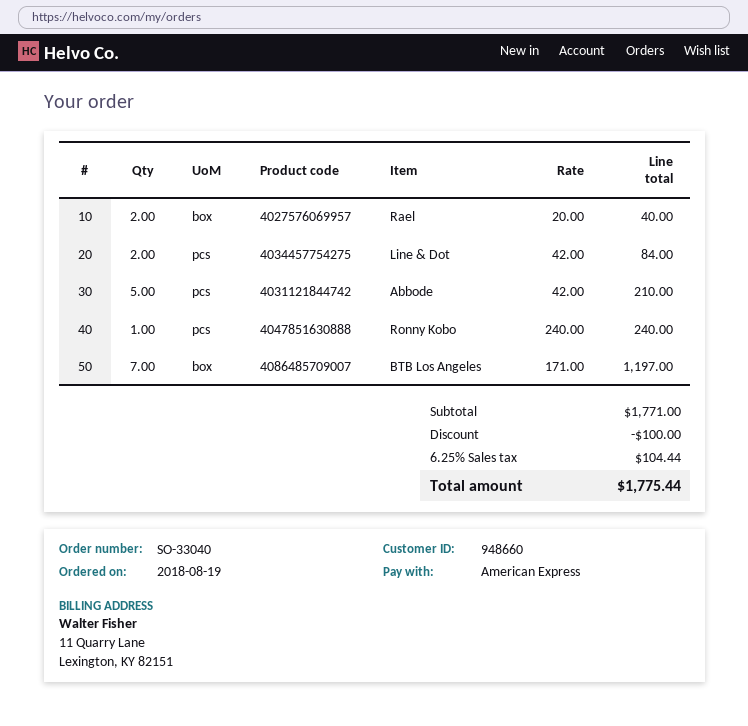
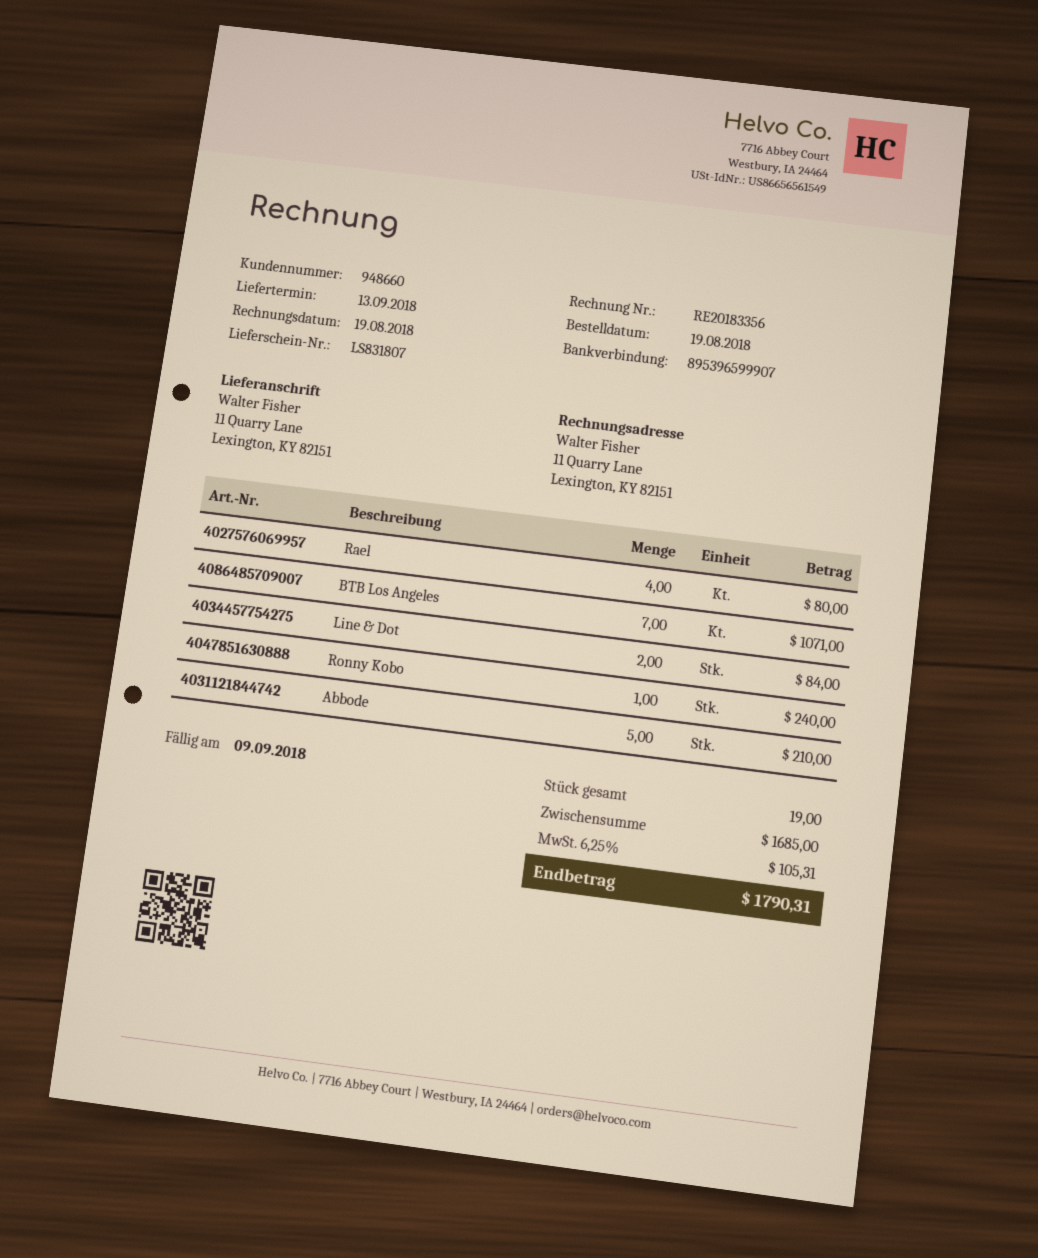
Rael: 2 for 40.00 -> 4 for 80.00
BTB Los Angeles: 7 for 1197.00 -> 7 for 1071.00
subtotal: 1771.00 -> 1685.00
discount: 100.00 -> none
tax: 6.25% = 104.44 -> 6.25% = 105.31
total: 1775.44 -> 1790.31

